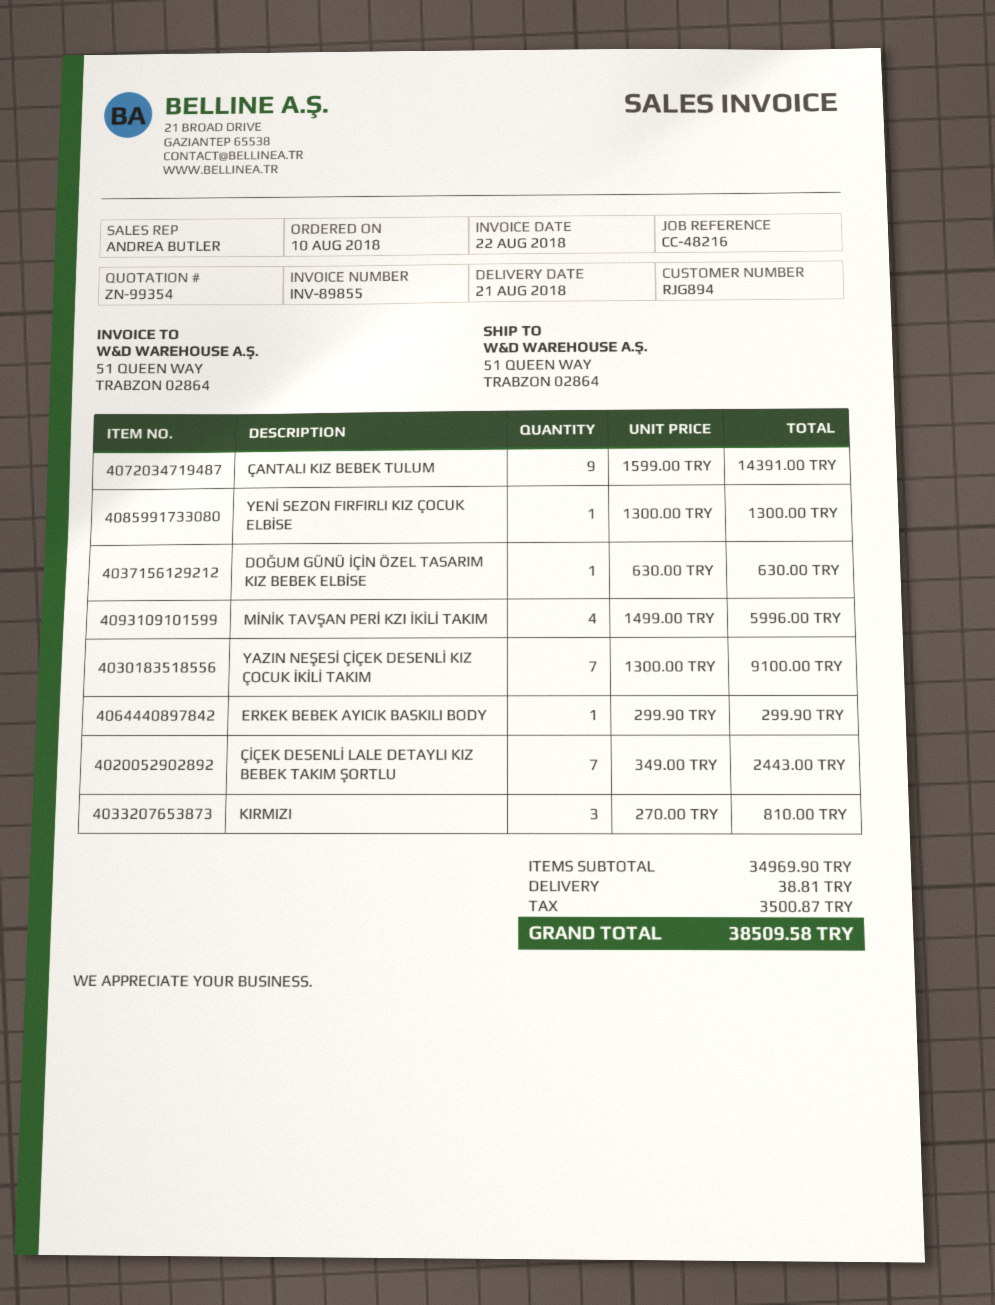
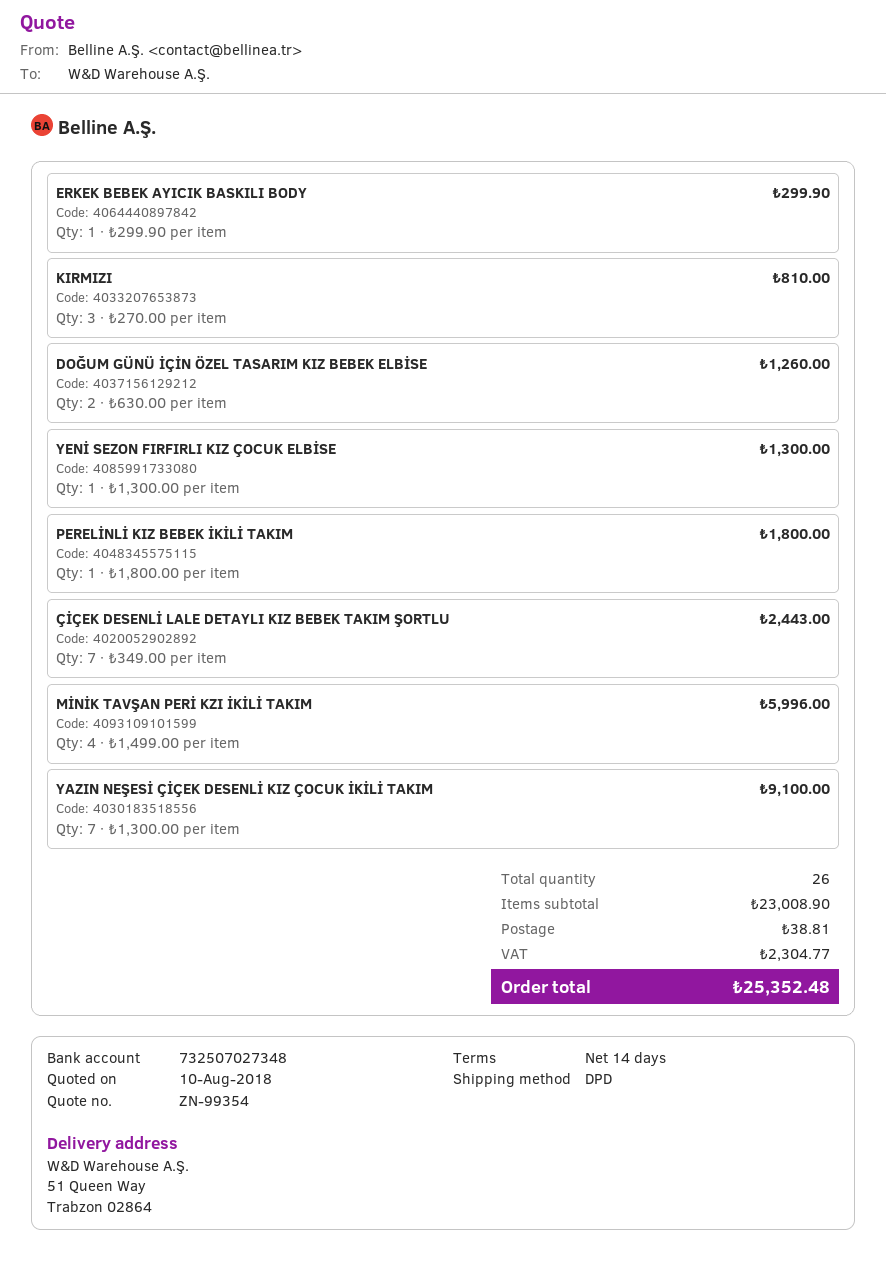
ÇANTALI KIZ BEBEK TULUM: 9 x 1599.00 = 14391.00 -> none
DOĞUM GÜNÜ İÇİN ÖZEL TASARIM KIZ BEBEK ELBİSE: 1 x 630.00 = 630.00 -> 2 x 630.00 = 1260.00
PERELİNLİ KIZ BEBEK İKİLİ TAKIM: none -> 1 x 1800.00 = 1800.00
subtotal: 34969.90 -> 23008.90
tax: 3500.87 -> 2304.77
total: 38509.58 -> 25352.48

